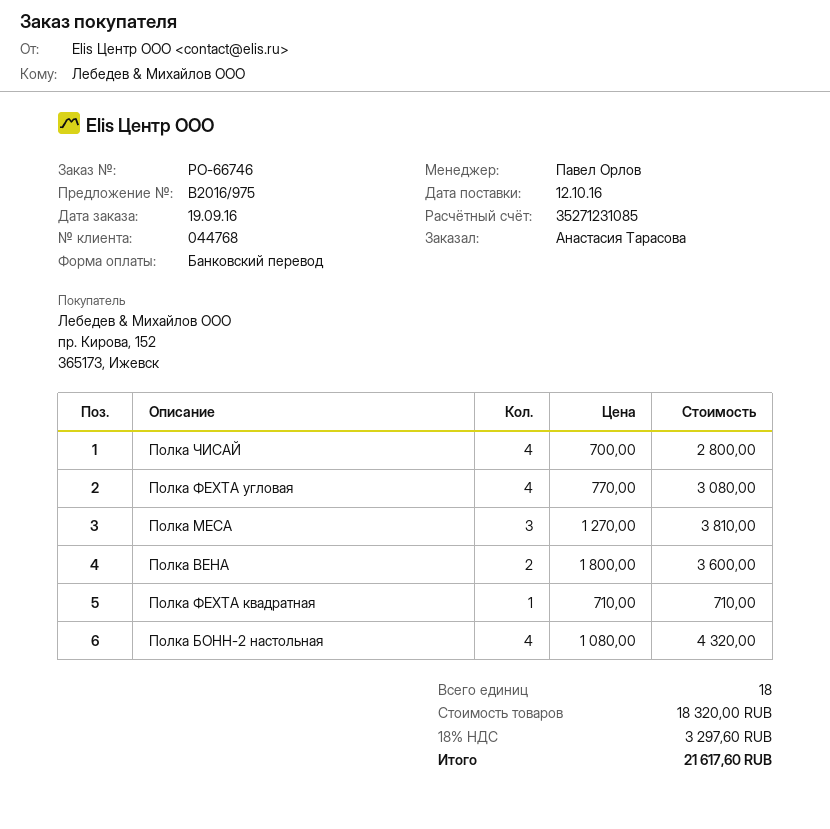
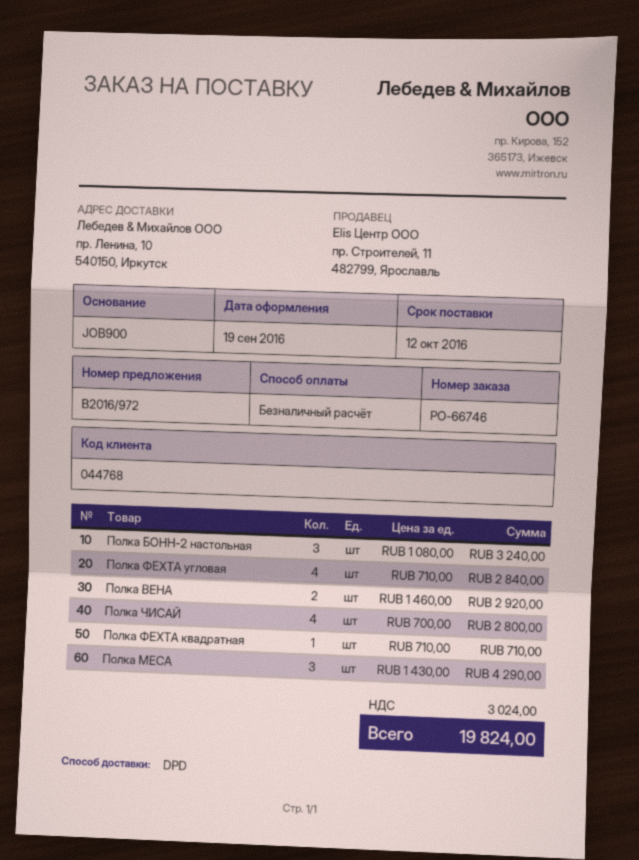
quote number: B2016/975 -> B2016/972
Полка ФЕХТА угловая: 4 x 770.00 = 3080.00 -> 4 x 710.00 = 2840.00
Полка МЕСА: 3 x 1270.00 = 3810.00 -> 3 x 1430.00 = 4290.00
Полка ВЕНА: 2 x 1800.00 = 3600.00 -> 2 x 1460.00 = 2920.00
Полка БОНН-2 настольная: 4 x 1080.00 = 4320.00 -> 3 x 1080.00 = 3240.00
tax: 3297.60 -> 3024.00
total: 21617.60 -> 19824.00

